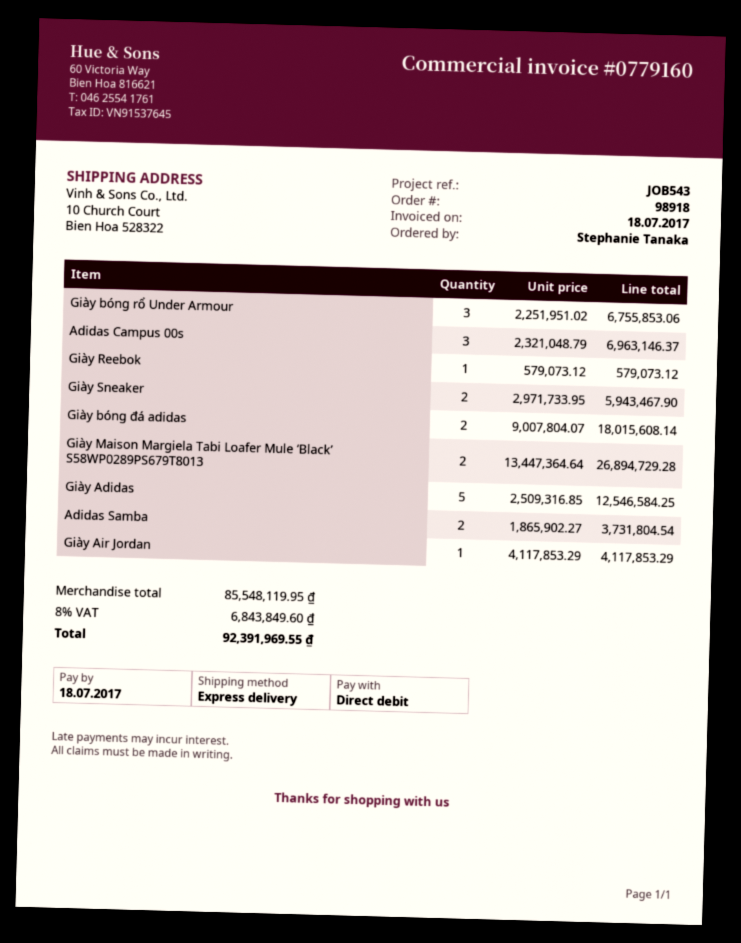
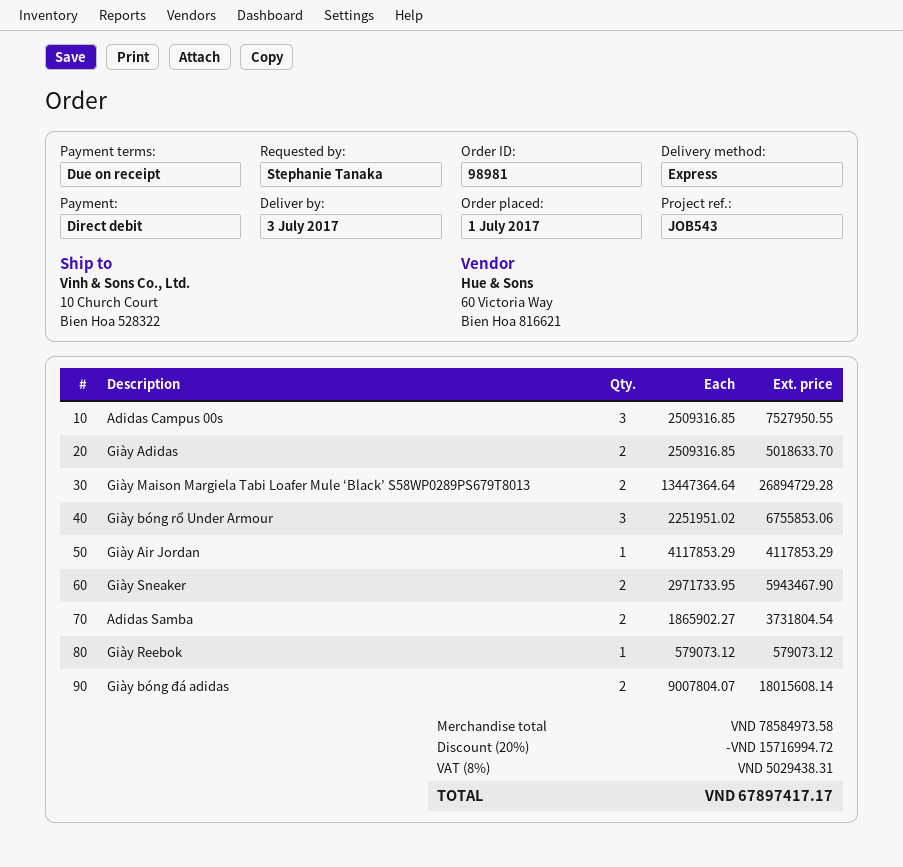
order number: 98918 -> 98981
Adidas Campus 00s: 3 x 2321048.79 = 6963146.37 -> 3 x 2509316.85 = 7527950.55
Giày Adidas: 5 x 2509316.85 = 12546584.25 -> 2 x 2509316.85 = 5018633.70
subtotal: 85548119.95 -> 78584973.58
discount: none -> 20% = 15716994.72
tax: 8% = 6843849.60 -> 8% = 5029438.31
total: 92391969.55 -> 67897417.17

